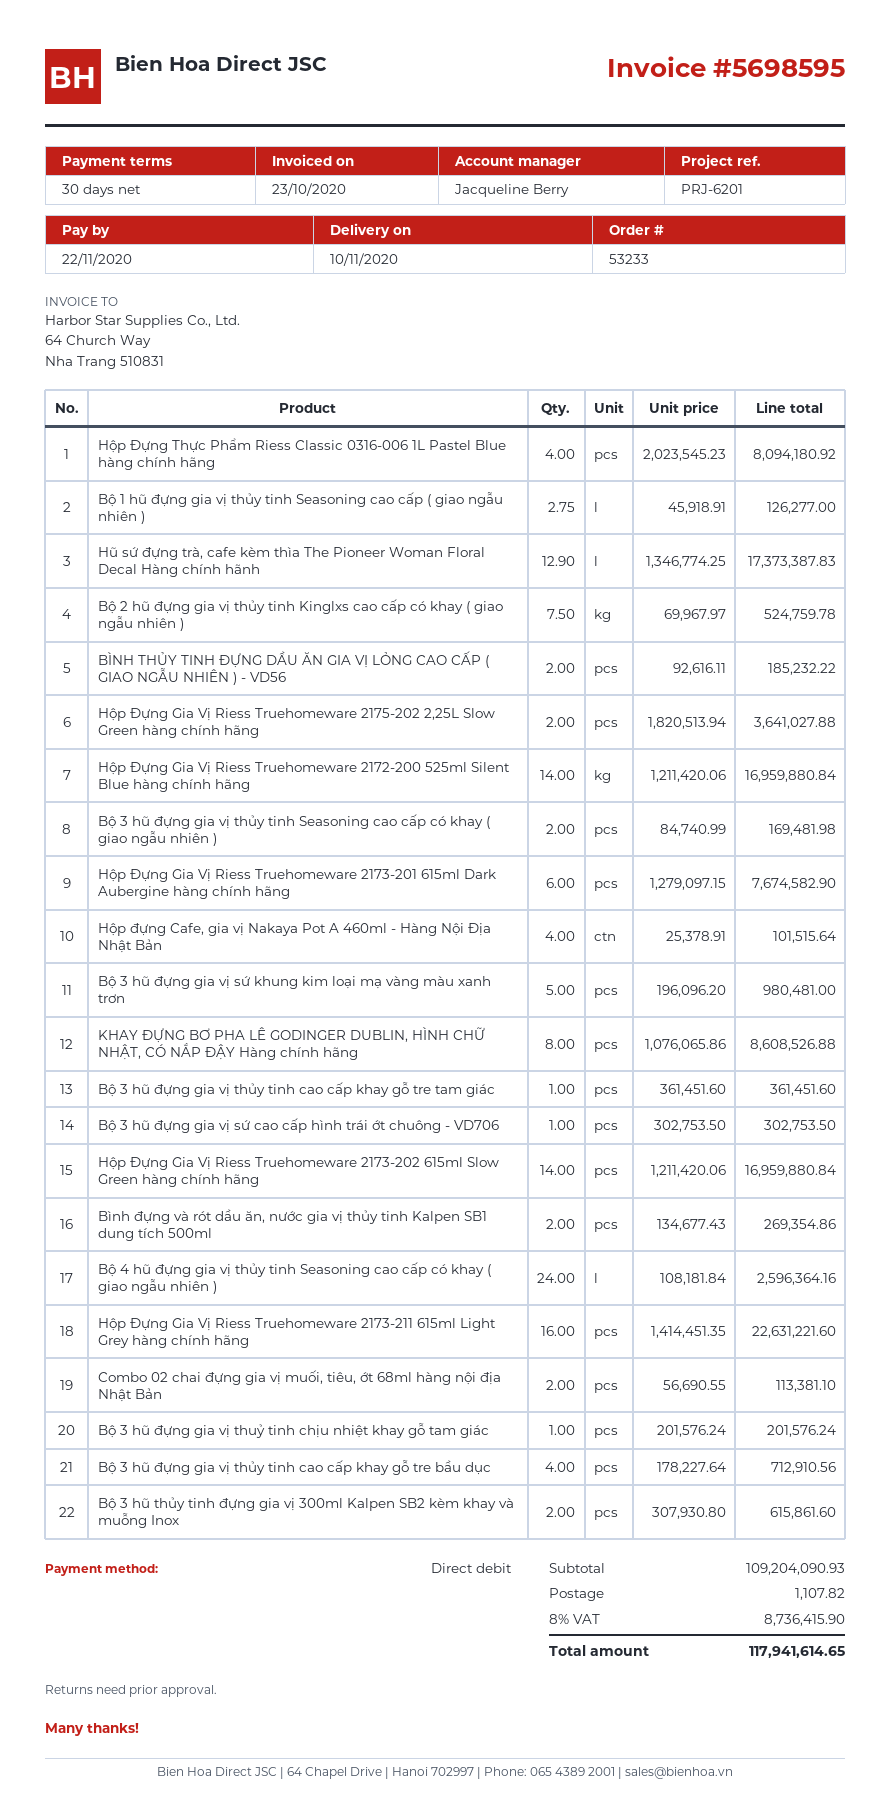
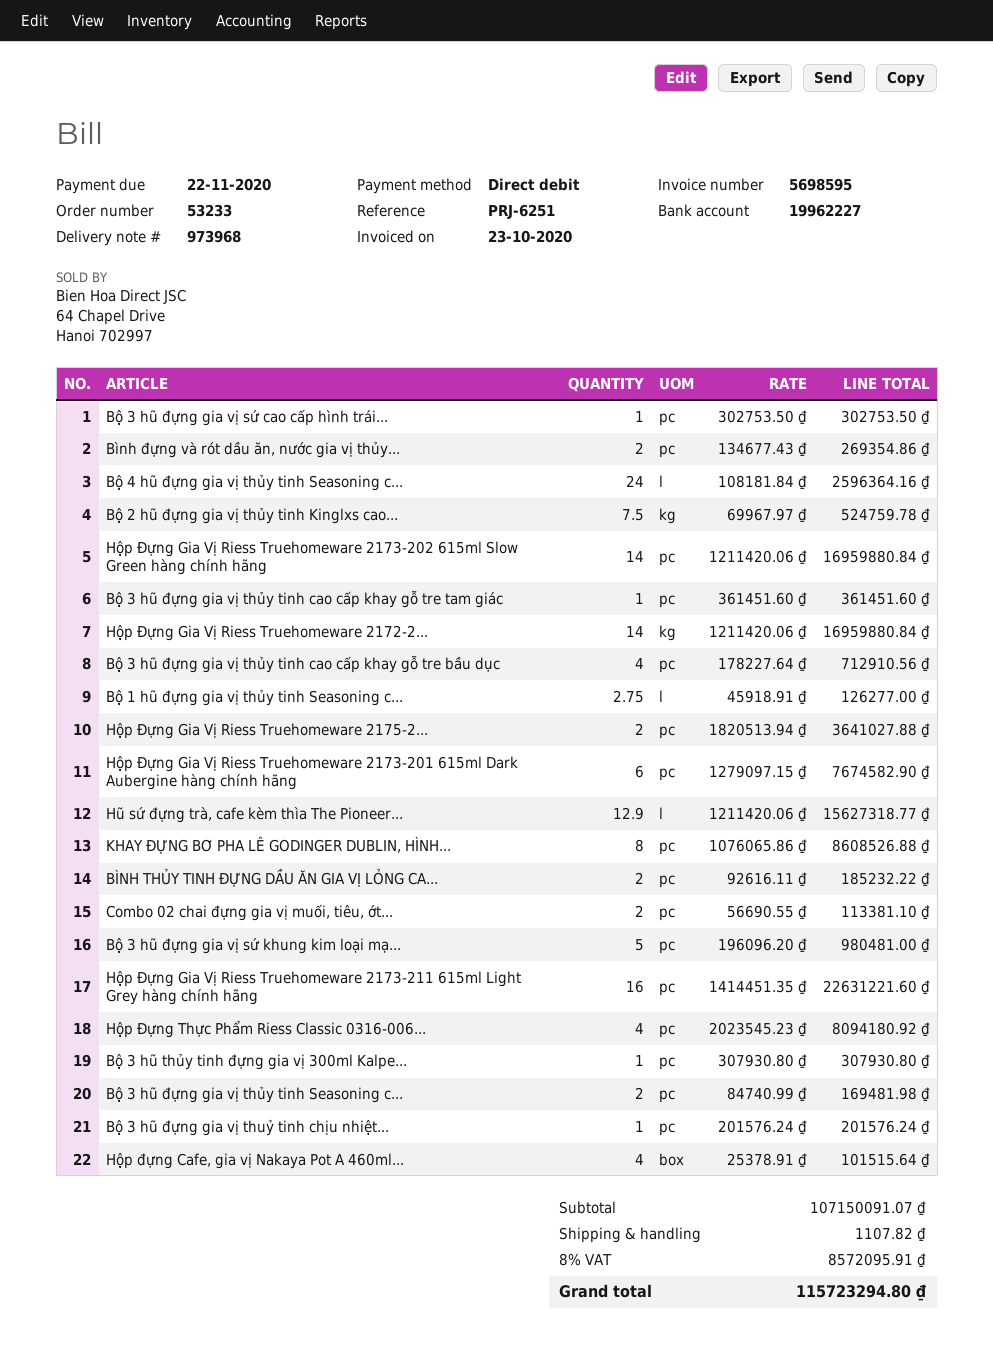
reference: PRJ-6201 -> PRJ-6251
Hũ sứ đựng trà, cafe kèm thìa The Pioneer Woman Floral Decal Hàng chính hãnh: 12.9 x 1346774.25 = 17373387.83 -> 12.9 x 1211420.06 = 15627318.77
Bộ 3 hũ thủy tinh đựng gia vị 300ml Kalpen SB2 kèm khay và muỗng Inox: 2 x 307930.80 = 615861.60 -> 1 x 307930.80 = 307930.80
subtotal: 109204090.93 -> 107150091.07
tax: 8% = 8736415.90 -> 8% = 8572095.91
total: 117941614.65 -> 115723294.80

